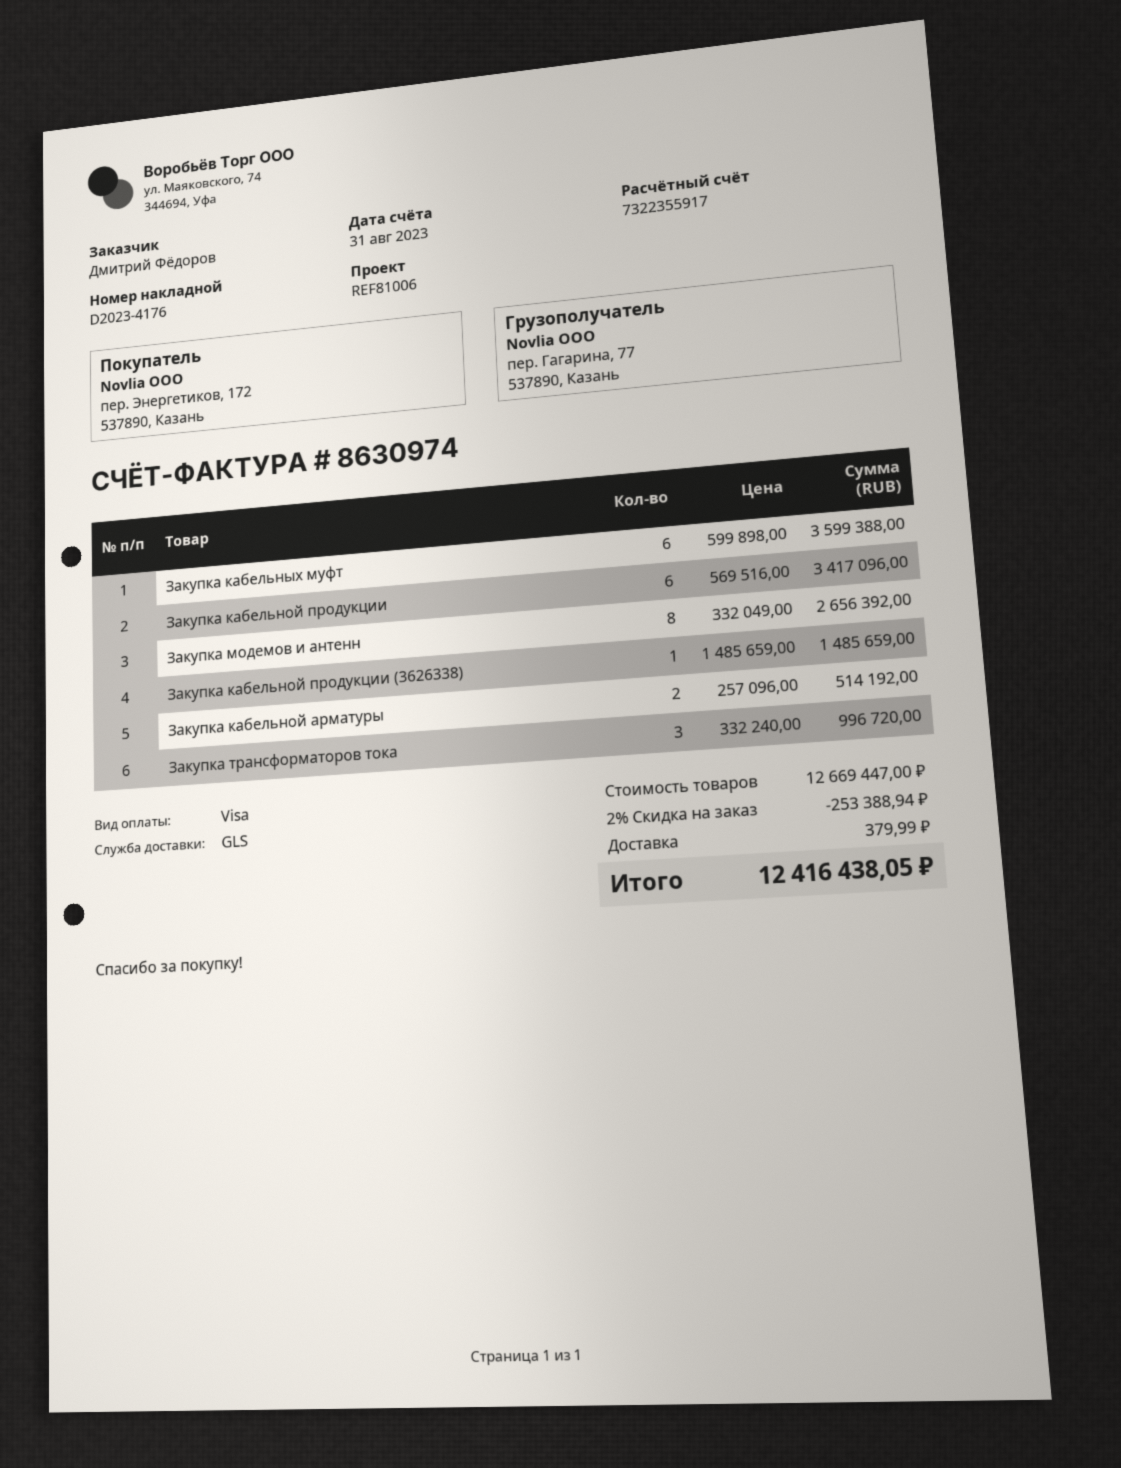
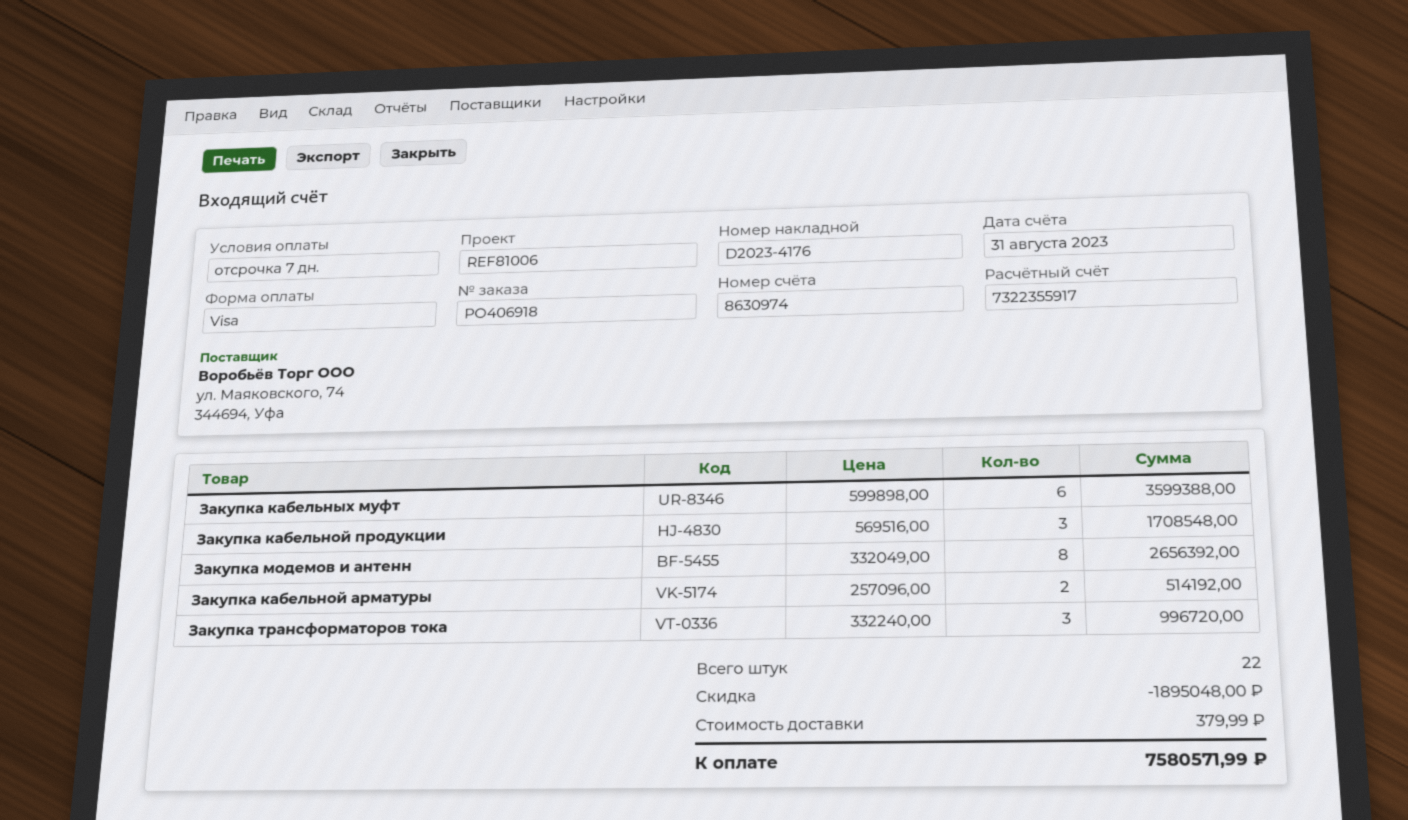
Закупка кабельной продукции: 6 x 569516.00 = 3417096.00 -> 3 x 569516.00 = 1708548.00
Закупка кабельной продукции (3626338): 1 x 1485659.00 = 1485659.00 -> none
discount: 253388.94 -> 1895048.00
total: 12416438.05 -> 7580571.99

